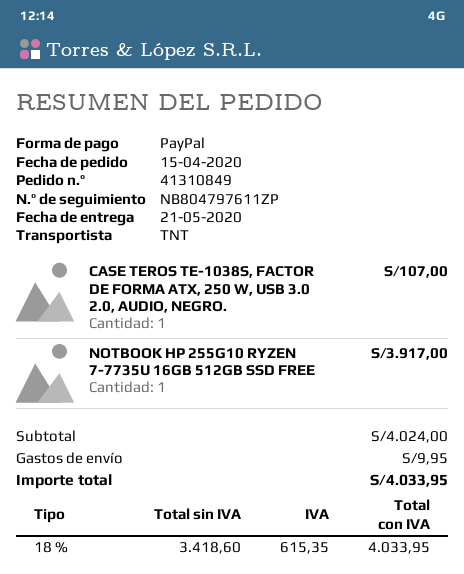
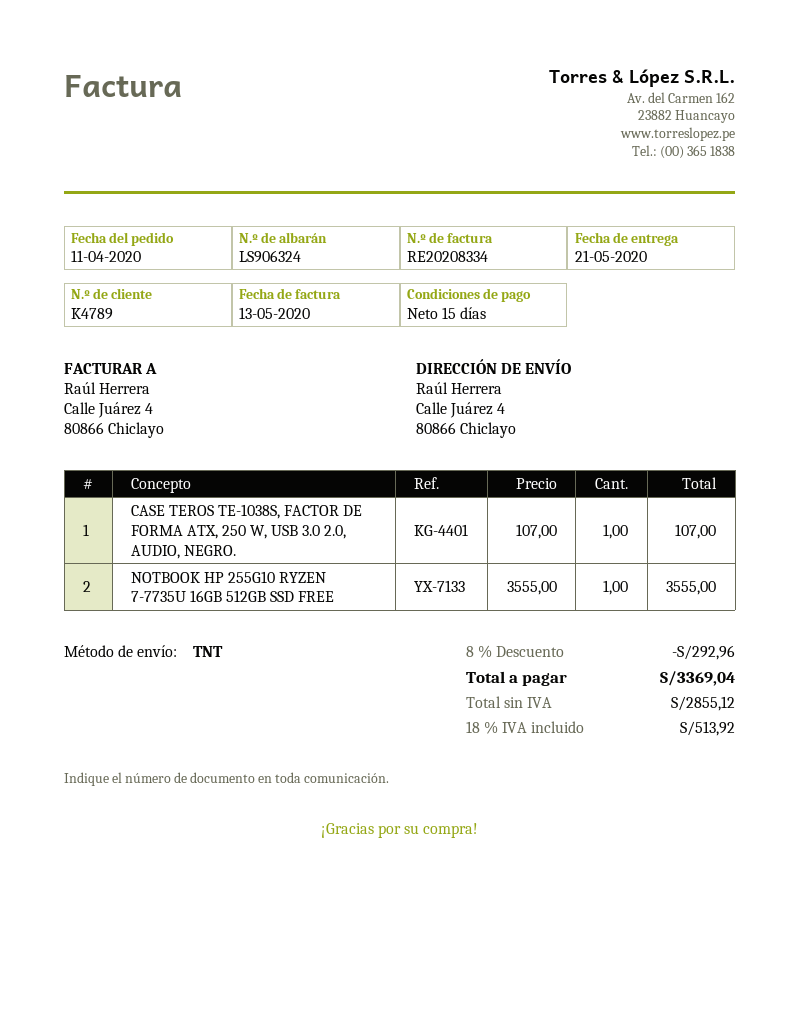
order date: 2020-04-15 -> 2020-04-11
NOTBOOK HP 255G10 RYZEN 7-7735U 16GB 512GB SSD FREE: 1 for 3917.00 -> 1 for 3555.00
discount: none -> 8% = 292.96
shipping: 9.95 -> none
net: 3418.60 -> 2855.12
tax: 18% = 615.35 -> 18% = 513.92
total: 4033.95 -> 3369.04

